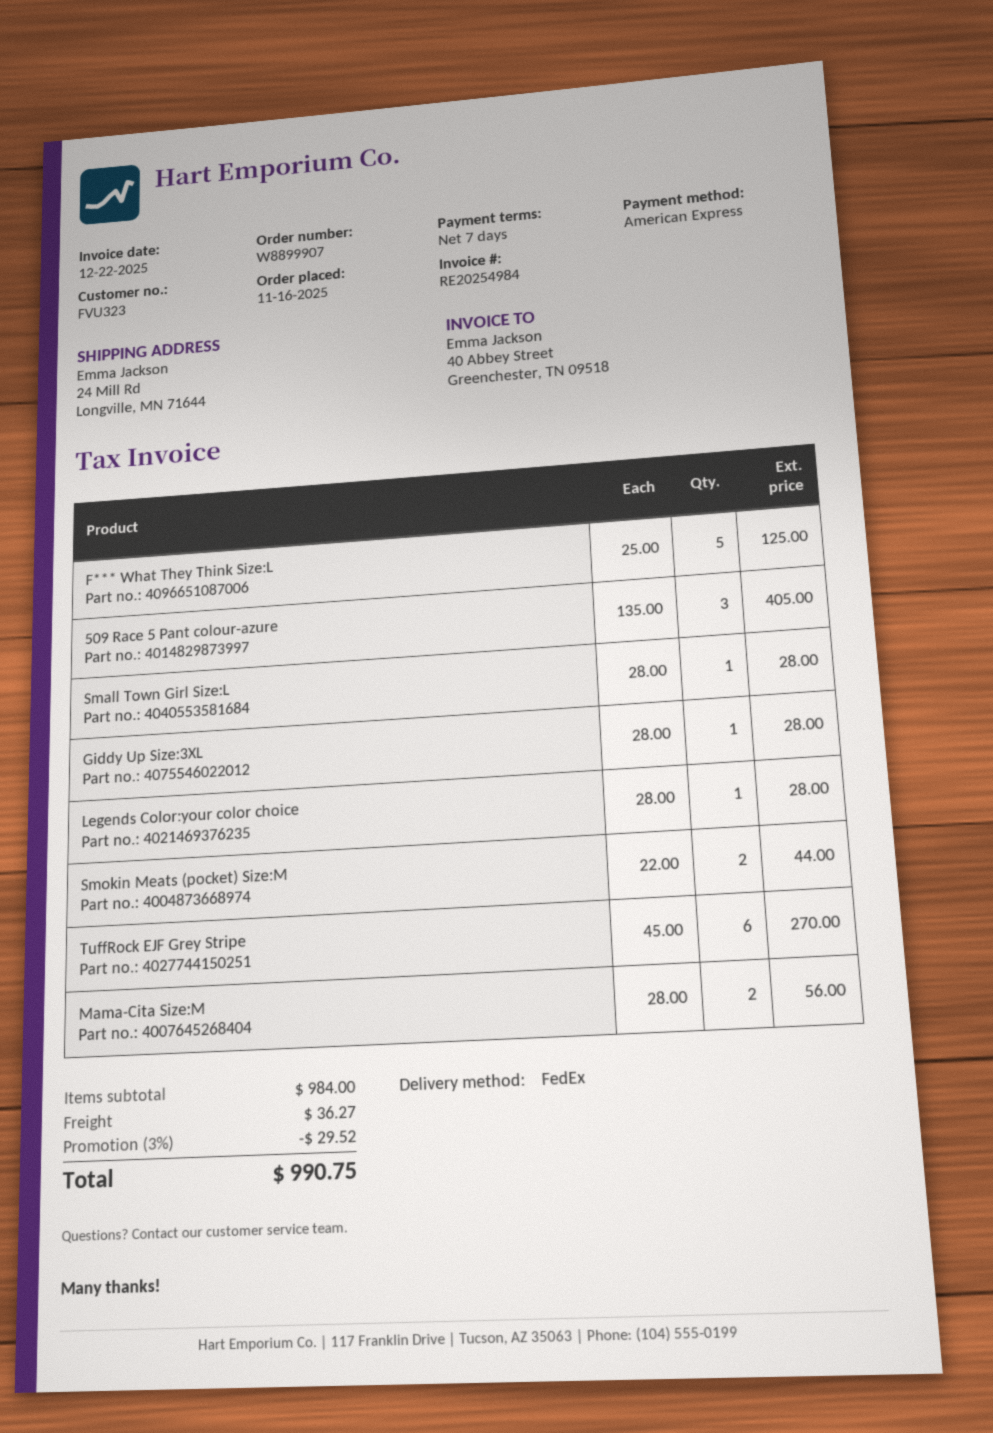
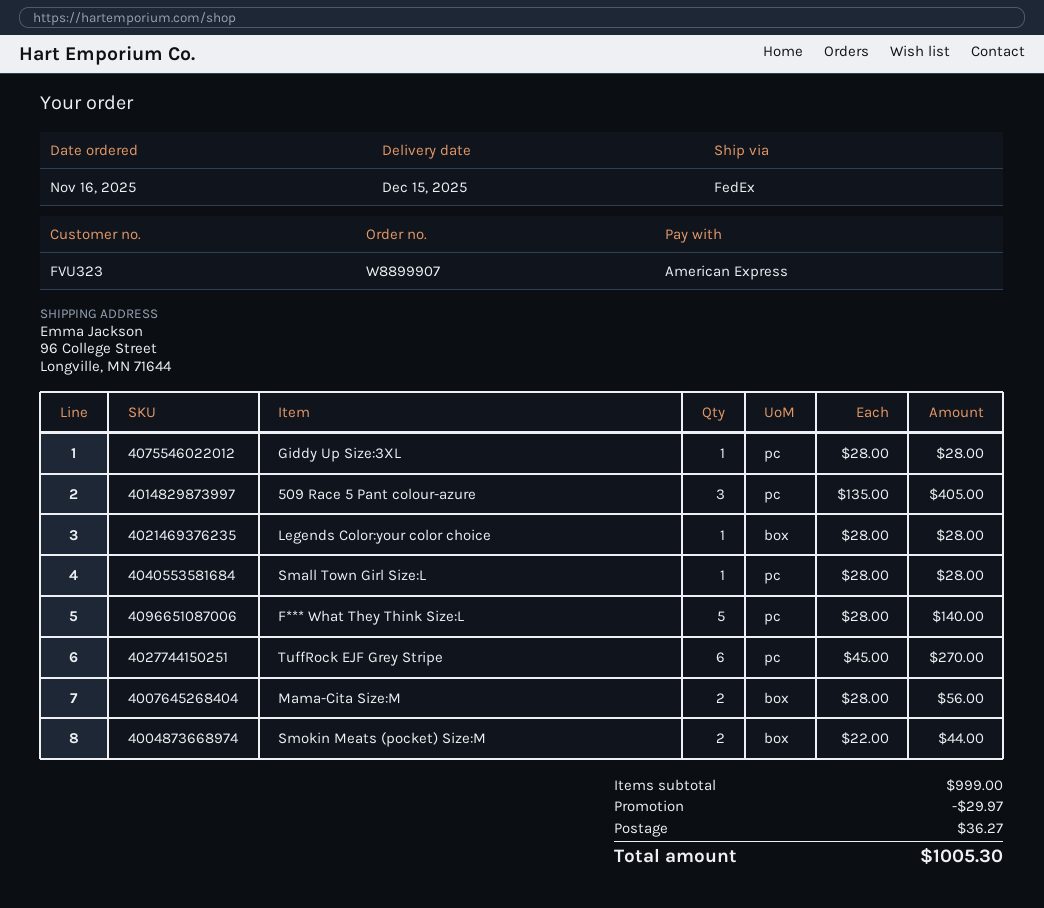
ship to: 24 Mill Rd, Longville, MN 71644 -> 96 College Street, Longville, MN 71644
F*** What They Think Size:L: 5 x 25.00 = 125.00 -> 5 x 28.00 = 140.00
subtotal: 984.00 -> 999.00
discount: 29.52 -> 29.97
total: 990.75 -> 1005.30

